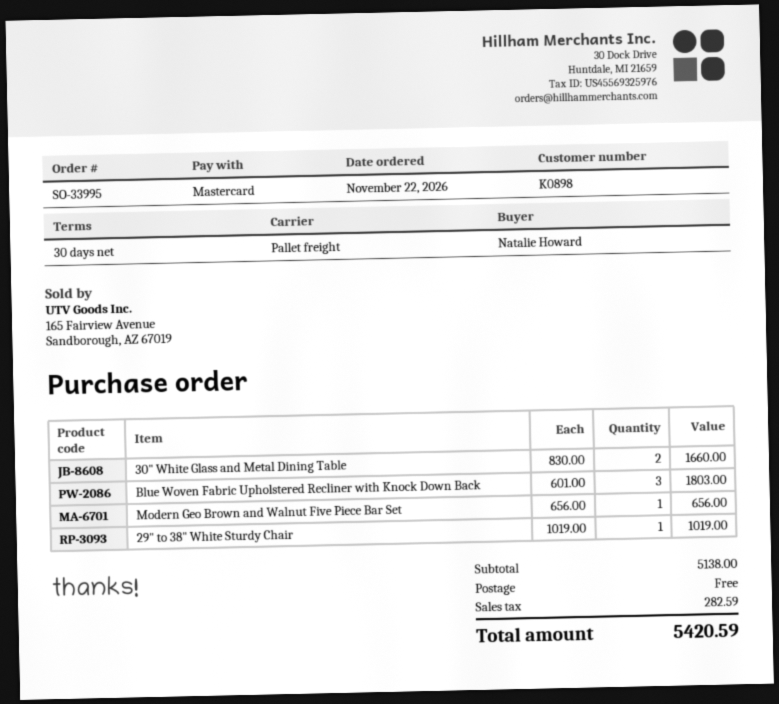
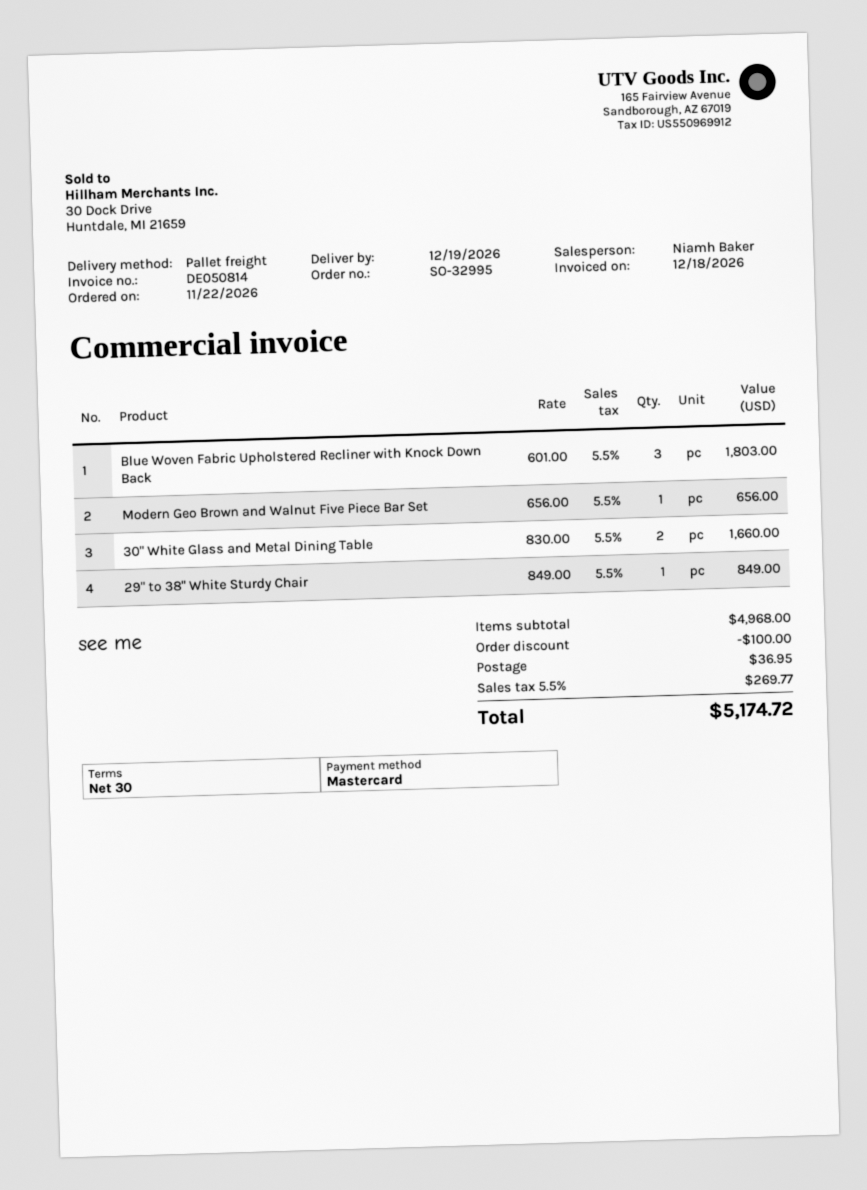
order number: SO-33995 -> SO-32995
29" to 38" White Sturdy Chair: 1 x 1019.00 = 1019.00 -> 1 x 849.00 = 849.00
subtotal: 5138.00 -> 4968.00
discount: none -> 100.00
shipping: 0.00 -> 36.95
tax: 282.59 -> 269.77
total: 5420.59 -> 5174.72

